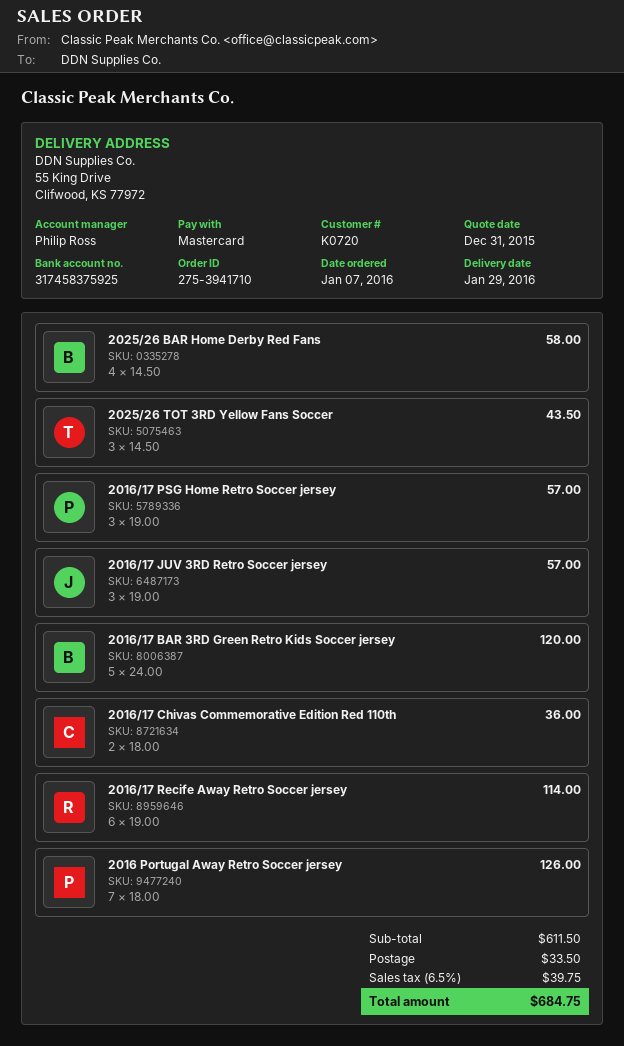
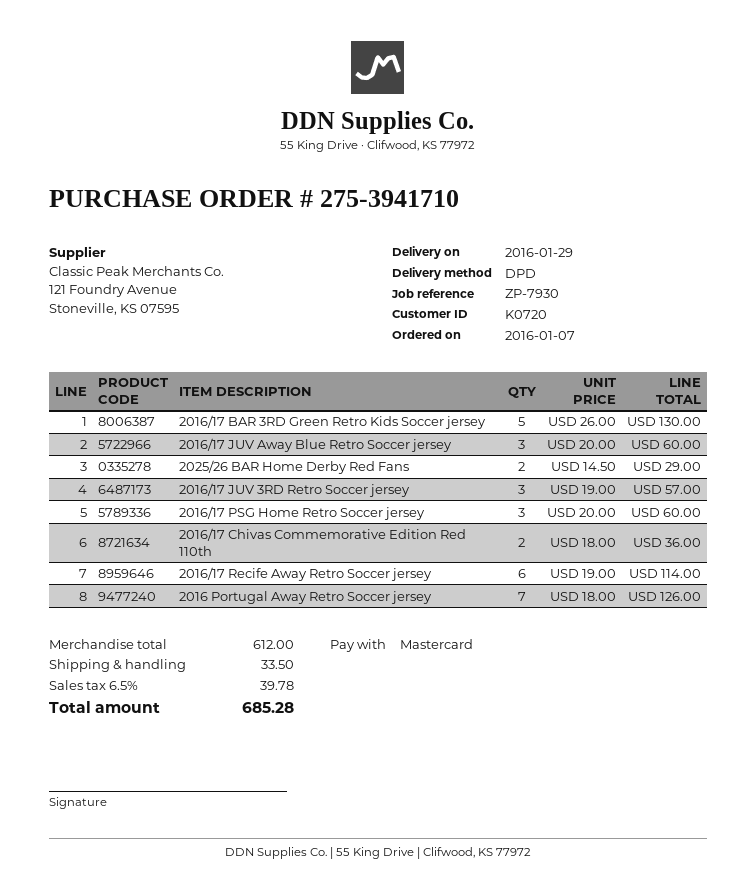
2025/26 BAR Home Derby Red Fans: 4 x 14.50 = 58.00 -> 2 x 14.50 = 29.00
2025/26 TOT 3RD Yellow Fans Soccer: 3 x 14.50 = 43.50 -> none
2016/17 PSG Home Retro Soccer jersey: 3 x 19.00 = 57.00 -> 3 x 20.00 = 60.00
2016/17 BAR 3RD Green Retro Kids Soccer jersey: 5 x 24.00 = 120.00 -> 5 x 26.00 = 130.00
2016/17 JUV Away Blue Retro Soccer jersey: none -> 3 x 20.00 = 60.00
subtotal: 611.50 -> 612.00
tax: 6.5% = 39.75 -> 6.5% = 39.78
total: 684.75 -> 685.28

